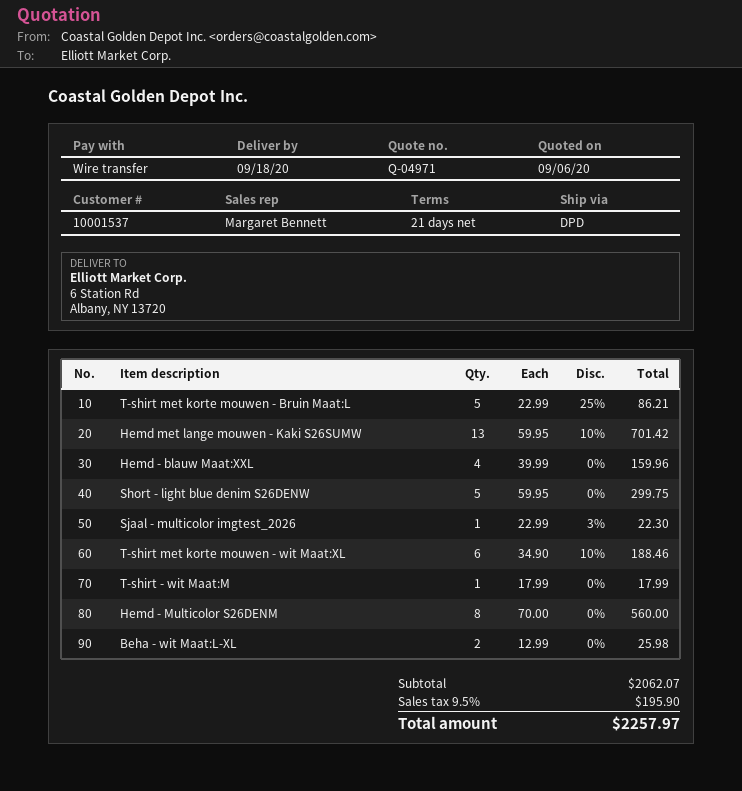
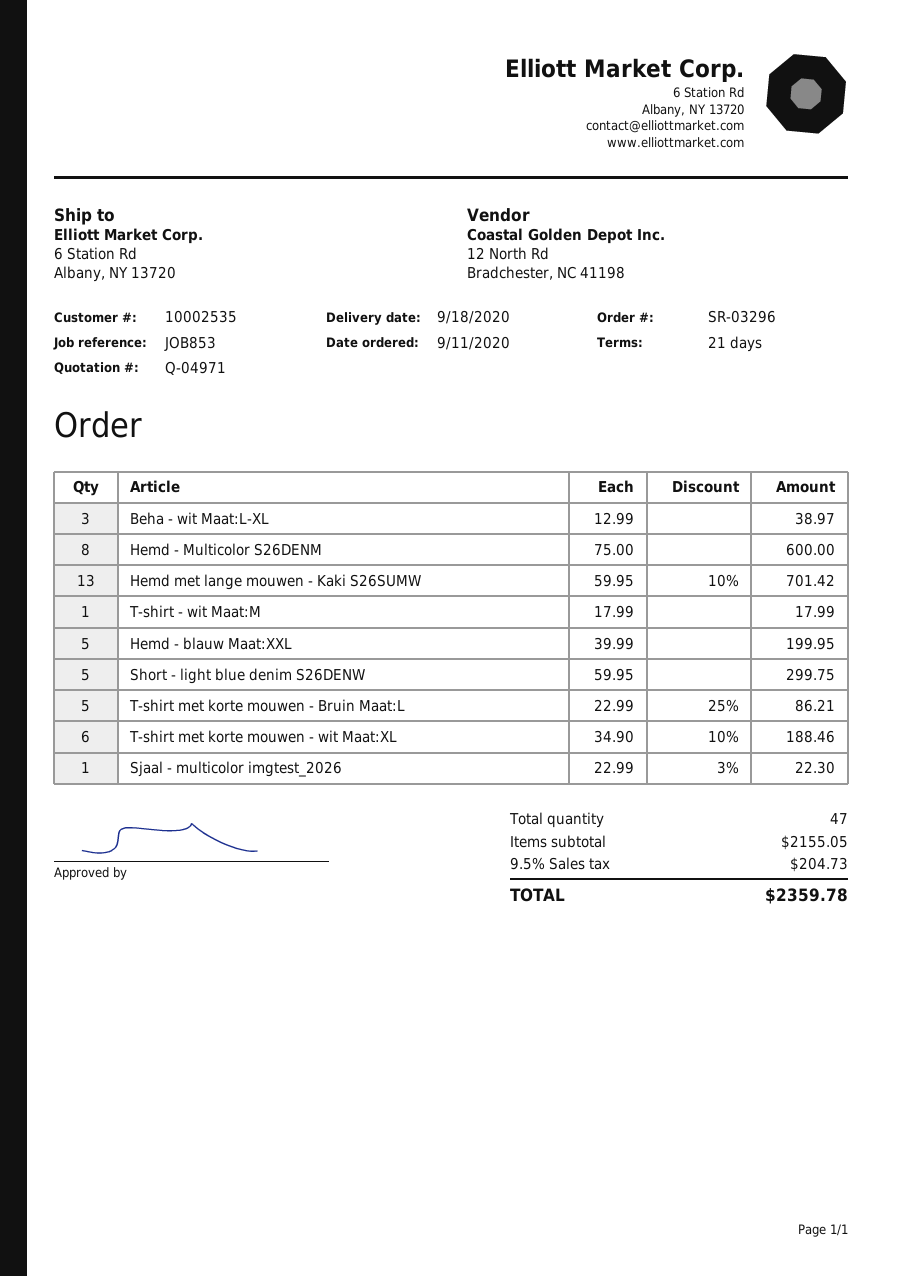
customer number: 10001537 -> 10002535
Hemd - blauw Maat:XXL: 4 x 39.99 = 159.96 -> 5 x 39.99 = 199.95
Hemd - Multicolor S26DENM: 8 x 70.00 = 560.00 -> 8 x 75.00 = 600.00
Beha - wit Maat:L-XL: 2 x 12.99 = 25.98 -> 3 x 12.99 = 38.97
subtotal: 2062.07 -> 2155.05
tax: 9.5% = 195.90 -> 9.5% = 204.73
total: 2257.97 -> 2359.78

